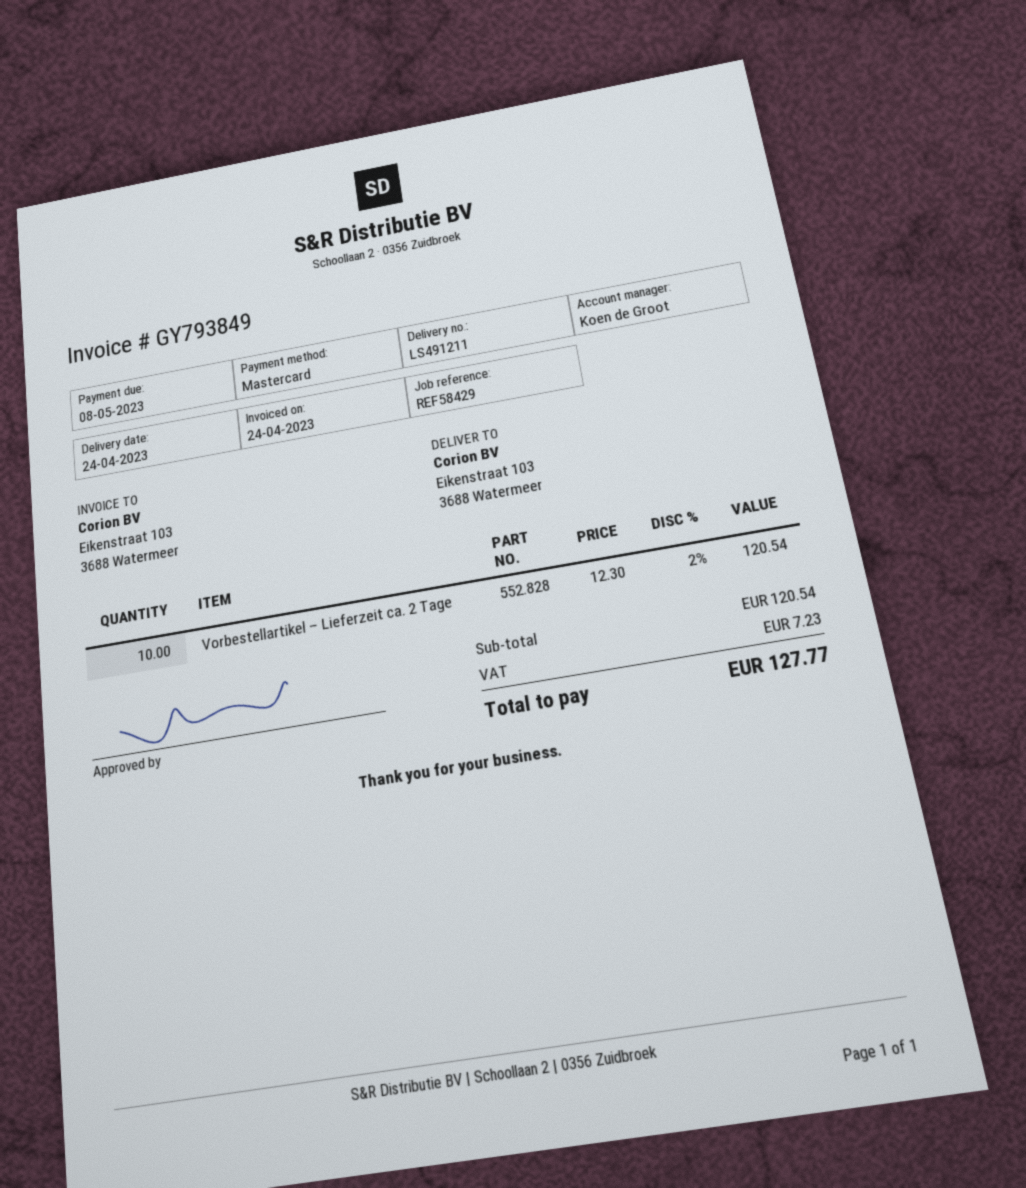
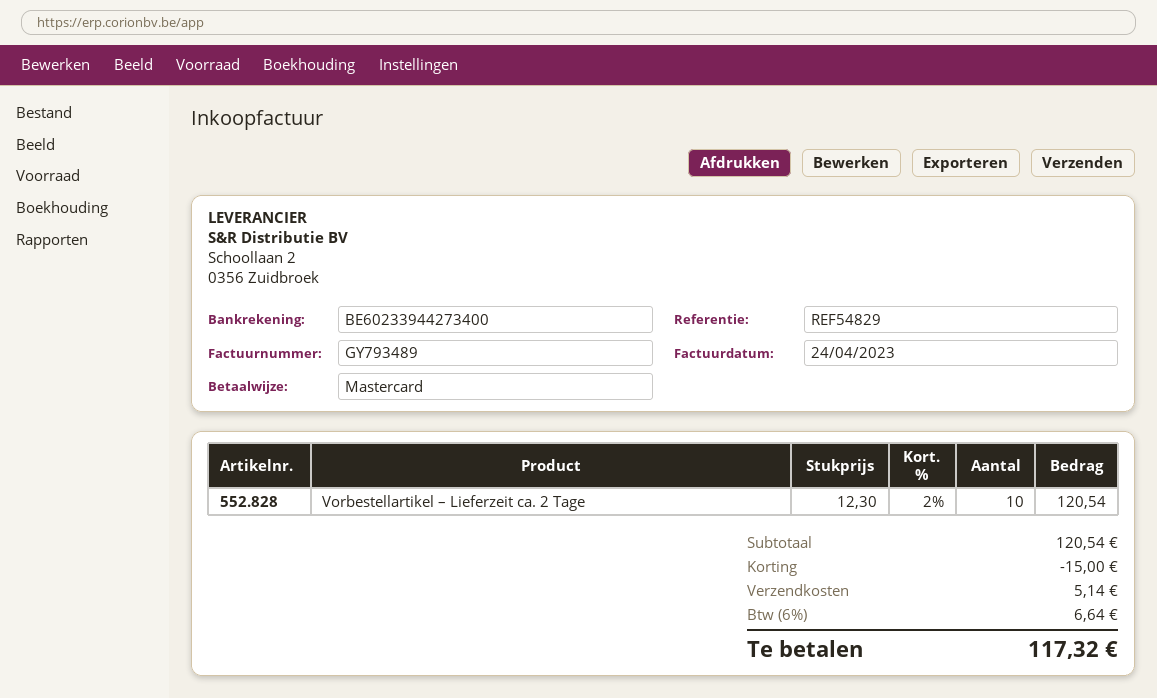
invoice number: GY793849 -> GY793489
reference: REF58429 -> REF54829
discount: none -> 15.00
shipping: none -> 5.14
tax: 7.23 -> 6.64
total: 127.77 -> 117.32

